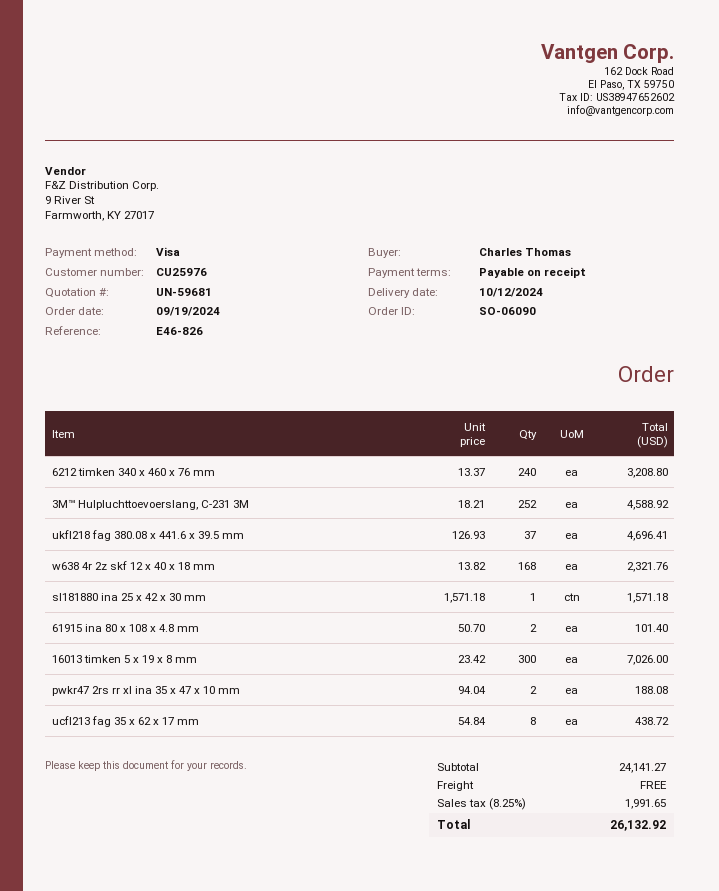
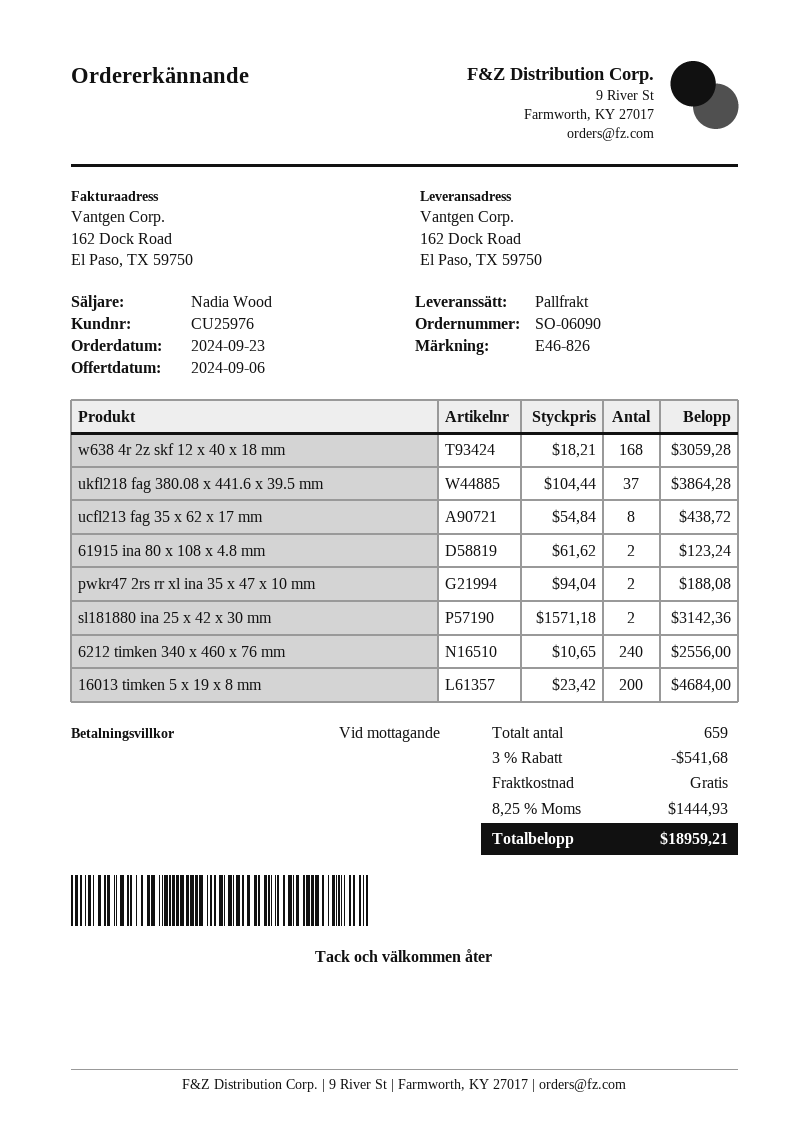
order date: 2024-09-19 -> 2024-09-23
6212 timken 340 x 460 x 76 mm: 240 x 13.37 = 3208.80 -> 240 x 10.65 = 2556.00
3M™ Hulpluchttoevoerslang, C-231 3M: 252 x 18.21 = 4588.92 -> none
ukfl218 fag 380.08 x 441.6 x 39.5 mm: 37 x 126.93 = 4696.41 -> 37 x 104.44 = 3864.28
w638 4r 2z skf 12 x 40 x 18 mm: 168 x 13.82 = 2321.76 -> 168 x 18.21 = 3059.28
sl181880 ina 25 x 42 x 30 mm: 1 x 1571.18 = 1571.18 -> 2 x 1571.18 = 3142.36
61915 ina 80 x 108 x 4.8 mm: 2 x 50.70 = 101.40 -> 2 x 61.62 = 123.24
16013 timken 5 x 19 x 8 mm: 300 x 23.42 = 7026.00 -> 200 x 23.42 = 4684.00
discount: none -> 3% = 541.68
tax: 8.25% = 1991.65 -> 8.25% = 1444.93
total: 26132.92 -> 18959.21

